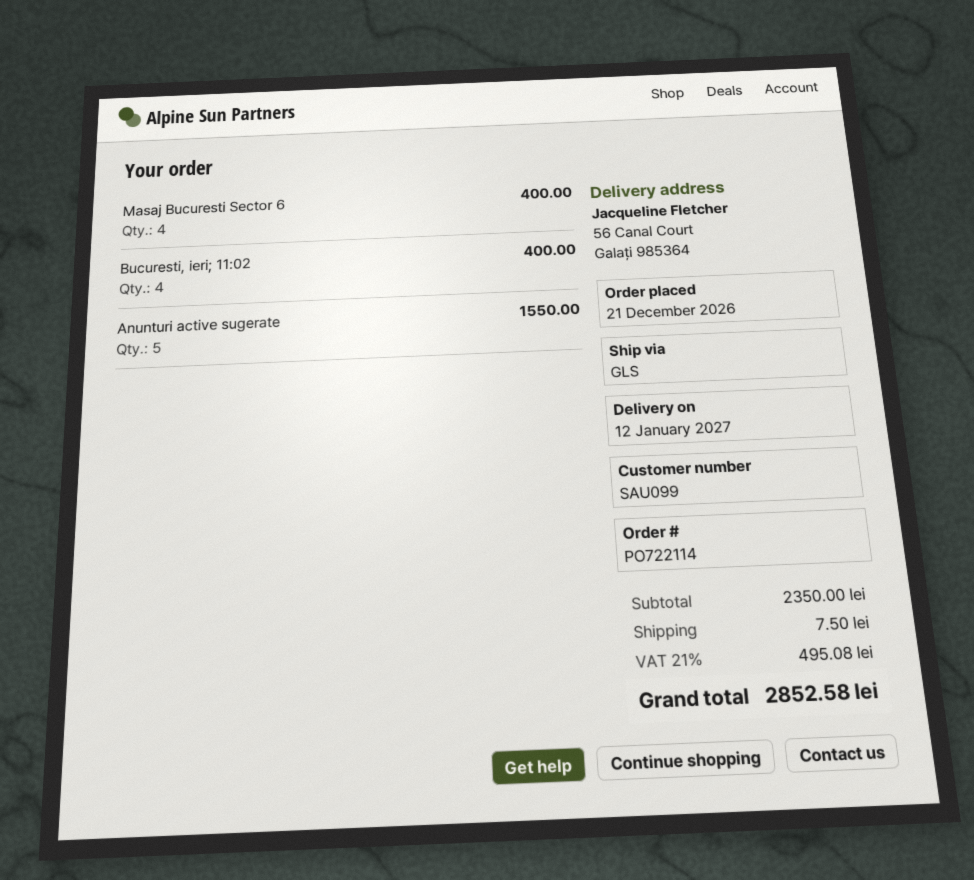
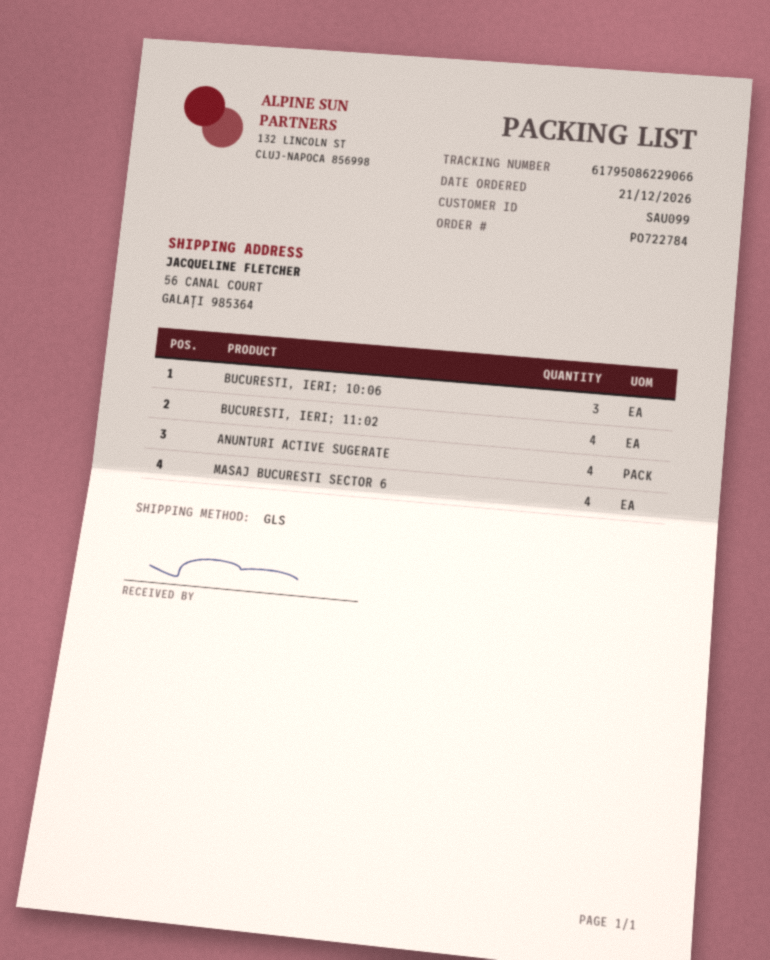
order number: PO722114 -> PO722784
Anunturi active sugerate: 5 -> 4
BUCURESTI, IERI; 10:06: none -> 3

